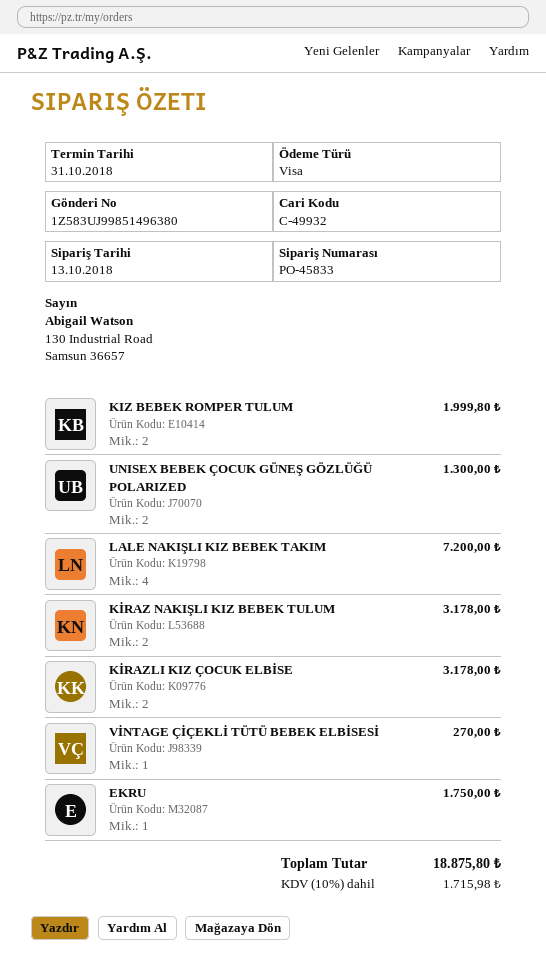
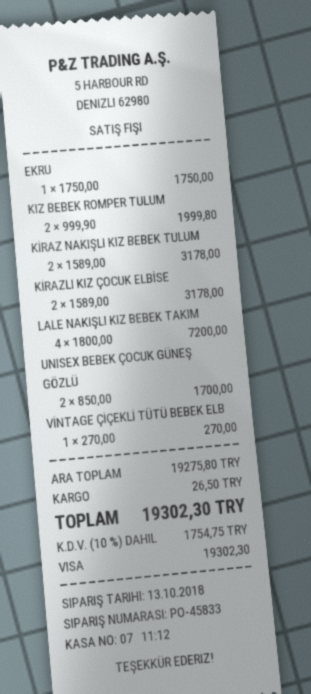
UNISEX BEBEK ÇOCUK GÜNEŞ GÖZLÜĞÜ POLARIZED: 2 for 1300.00 -> 2 for 1700.00
shipping: none -> 26.50
tax: 10% = 1715.98 -> 10% = 1754.75
total: 18875.80 -> 19302.30

